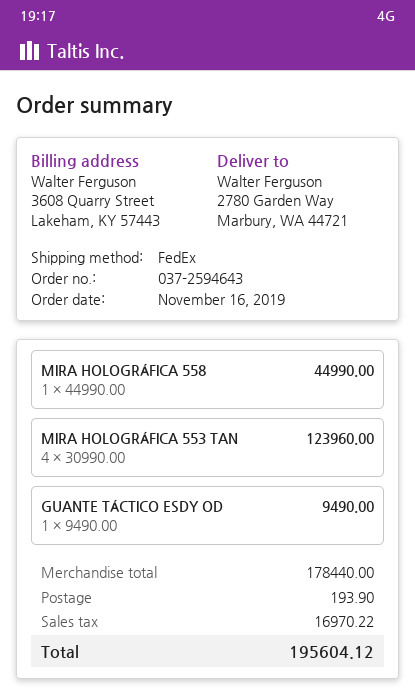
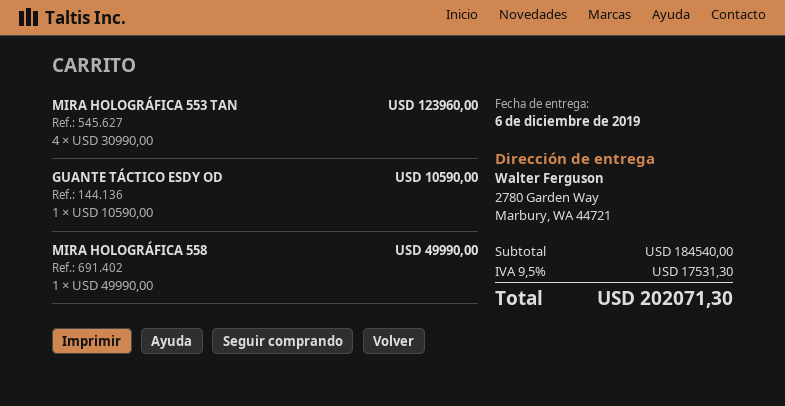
MIRA HOLOGRÁFICA 558: 1 x 44990.00 = 44990.00 -> 1 x 49990.00 = 49990.00
GUANTE TÁCTICO ESDY OD: 1 x 9490.00 = 9490.00 -> 1 x 10590.00 = 10590.00
subtotal: 178440.00 -> 184540.00
shipping: 193.90 -> none
tax: 16970.22 -> 17531.30
total: 195604.12 -> 202071.30

